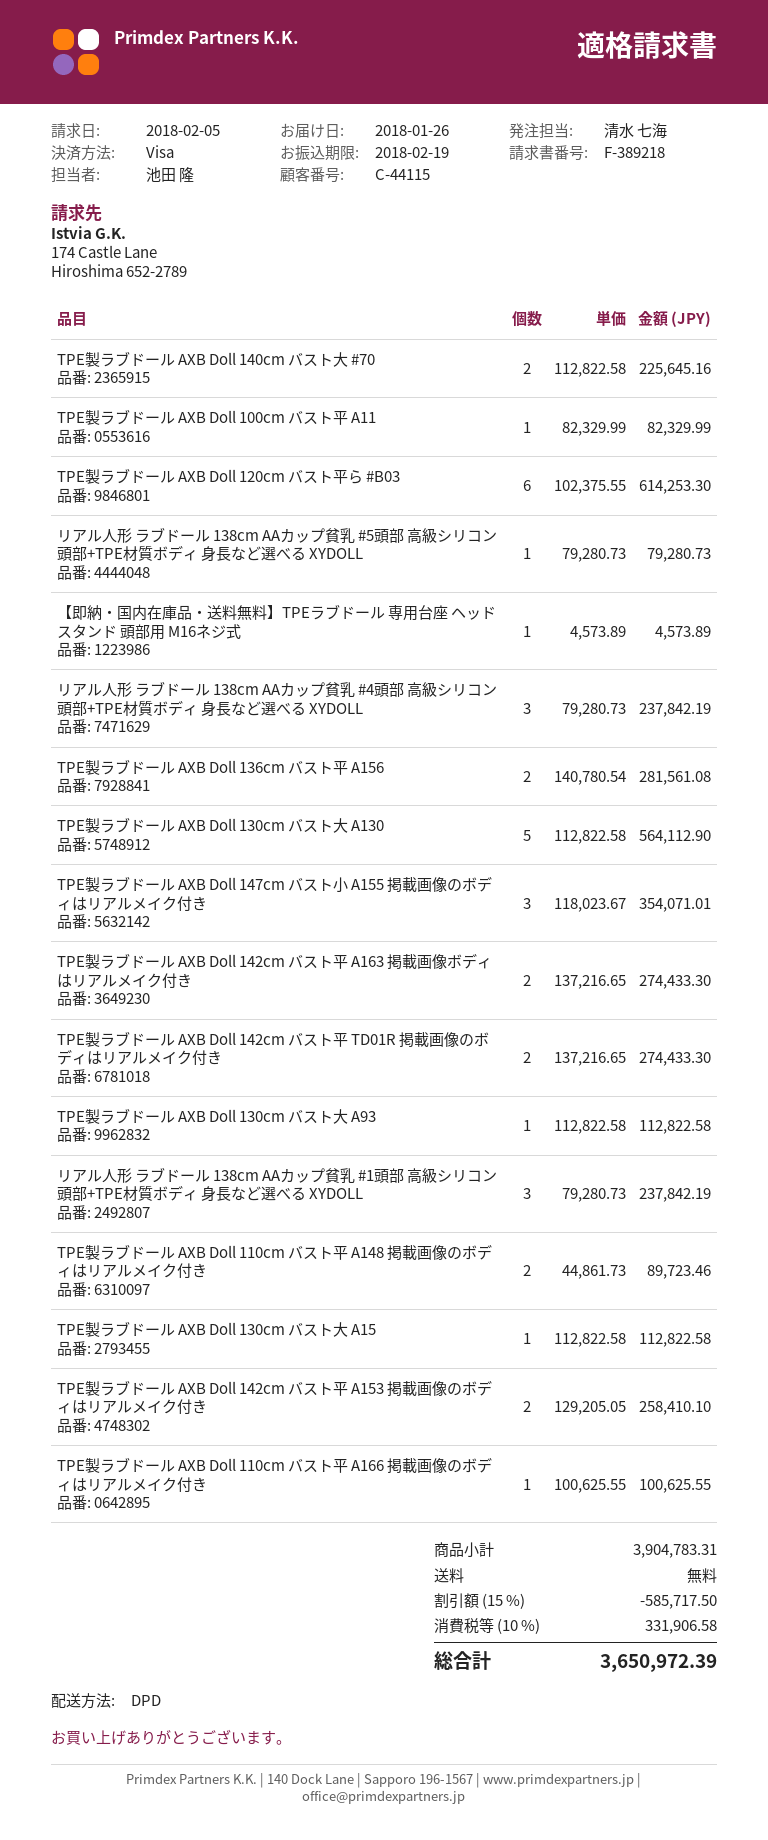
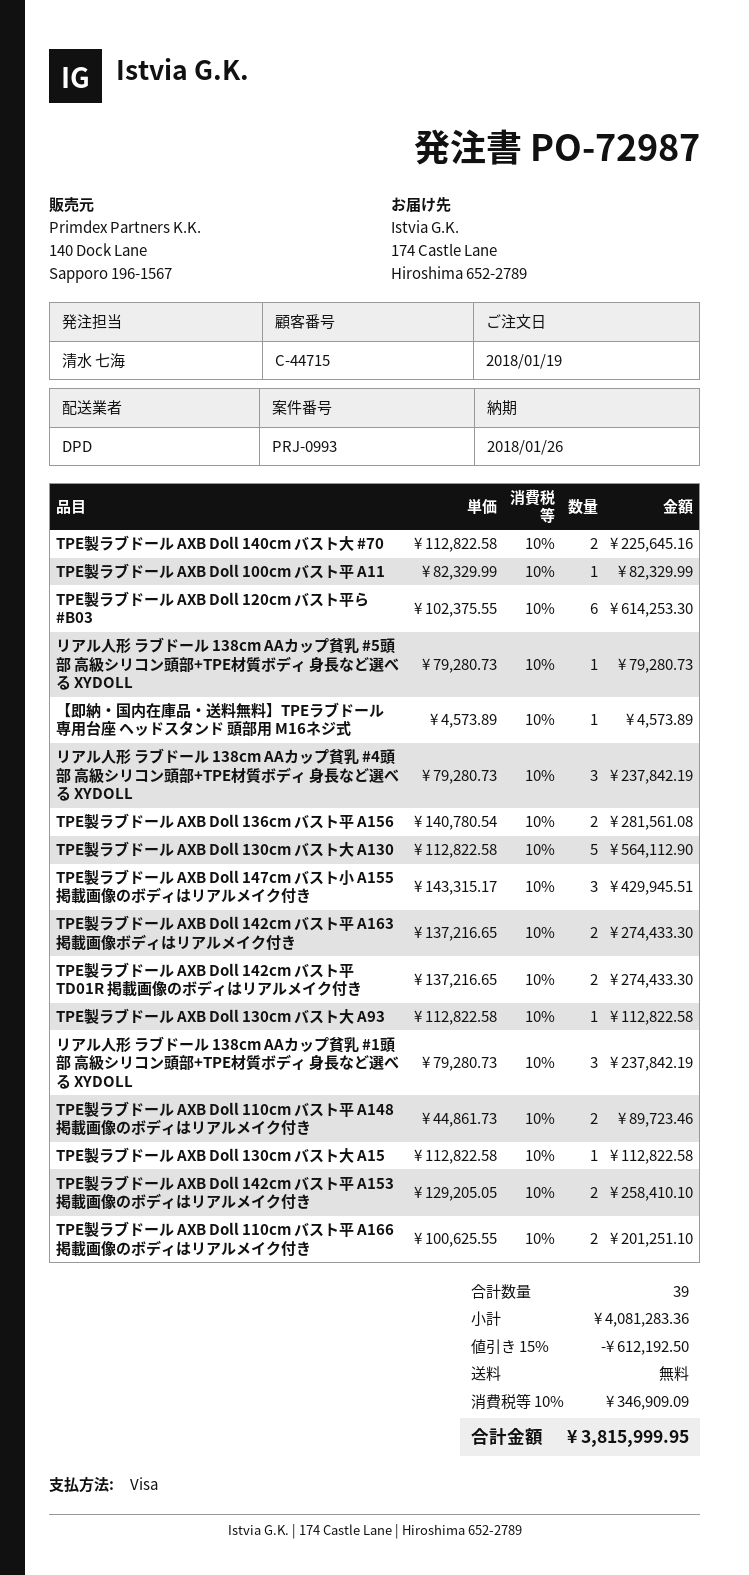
customer number: C-44115 -> C-44715
TPE製ラブドール AXB Doll 147cm バスト小 A155 掲載画像のボディはリアルメイク付き: 3 x 118023.67 = 354071.01 -> 3 x 143315.17 = 429945.51
TPE製ラブドール AXB Doll 110cm バスト平 A166 掲載画像のボディはリアルメイク付き: 1 x 100625.55 = 100625.55 -> 2 x 100625.55 = 201251.10
subtotal: 3904783.31 -> 4081283.36
discount: 15% = 585717.50 -> 15% = 612192.50
tax: 10% = 331906.58 -> 10% = 346909.09
total: 3650972.39 -> 3815999.95

